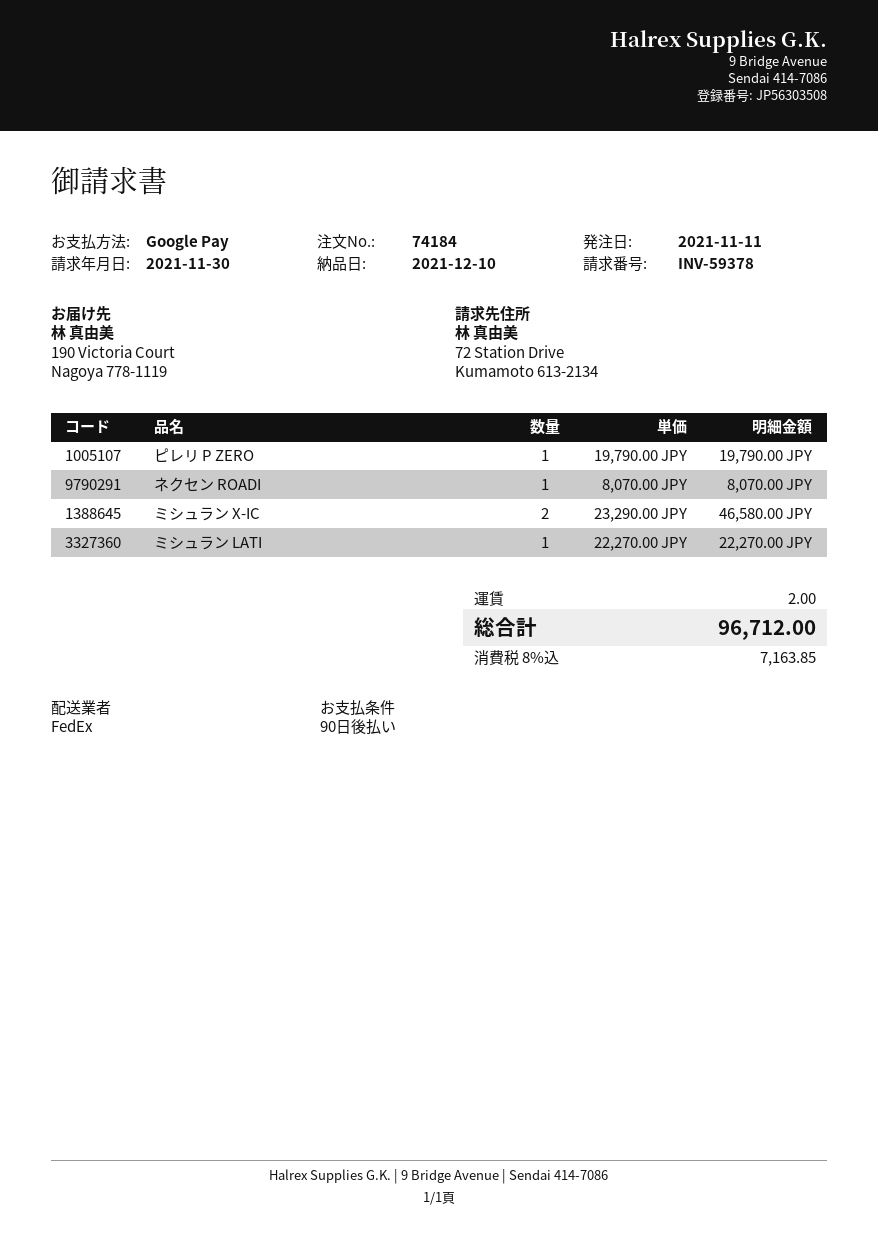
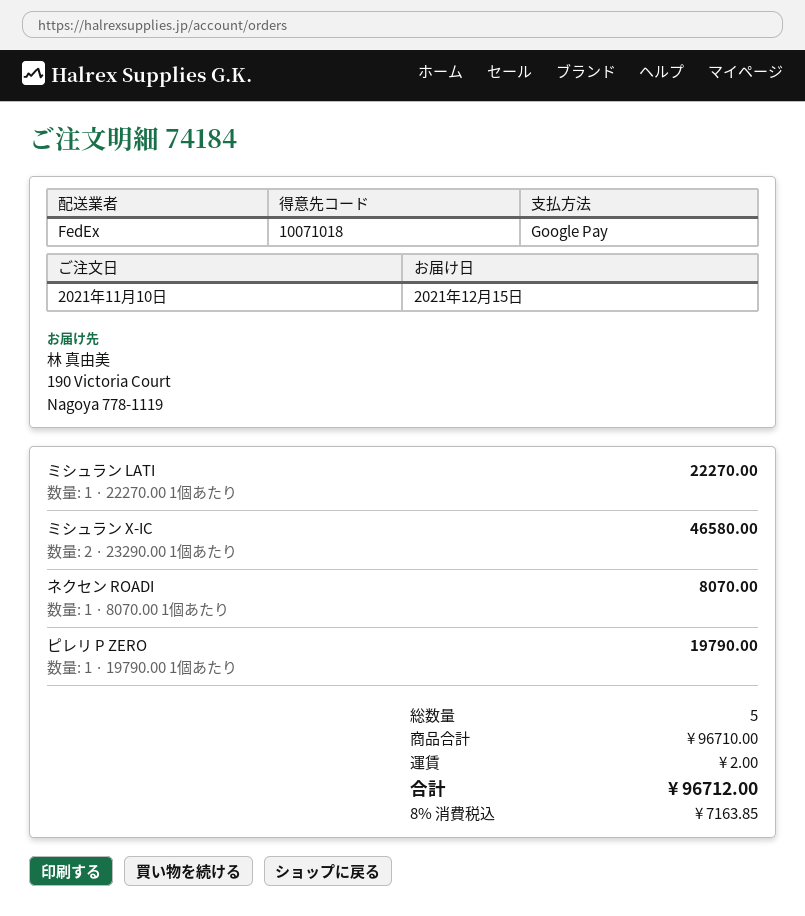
order date: 2021-11-11 -> 2021-11-10
delivery date: 2021-12-10 -> 2021-12-15

